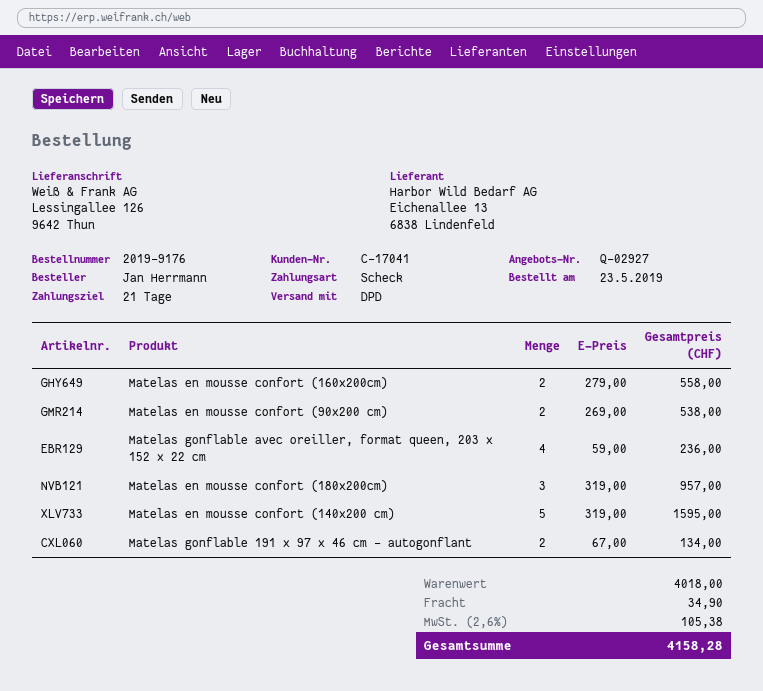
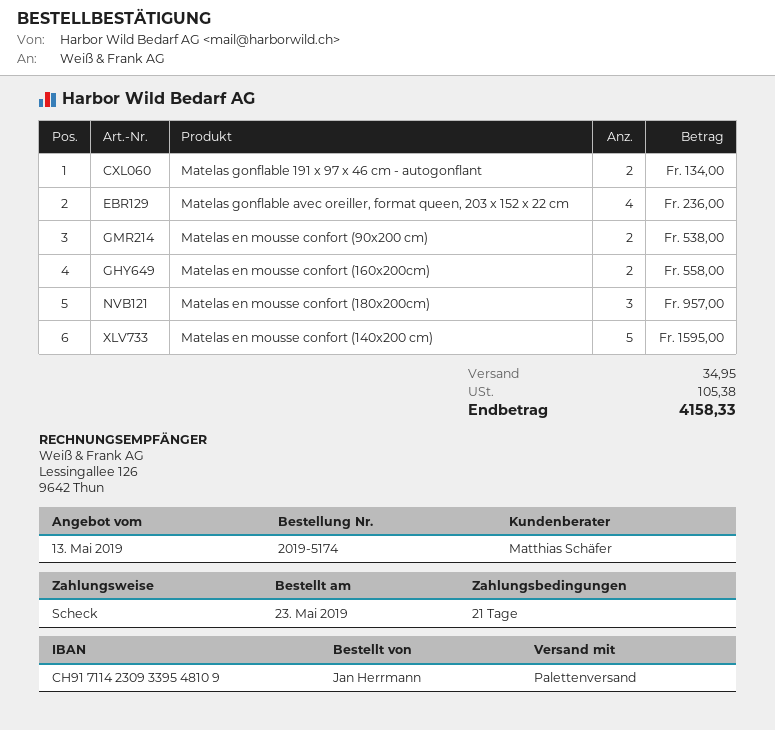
order number: 2019-9176 -> 2019-5174
shipping method: DPD -> pallet freight
shipping: 34.90 -> 34.95
total: 4158.28 -> 4158.33

